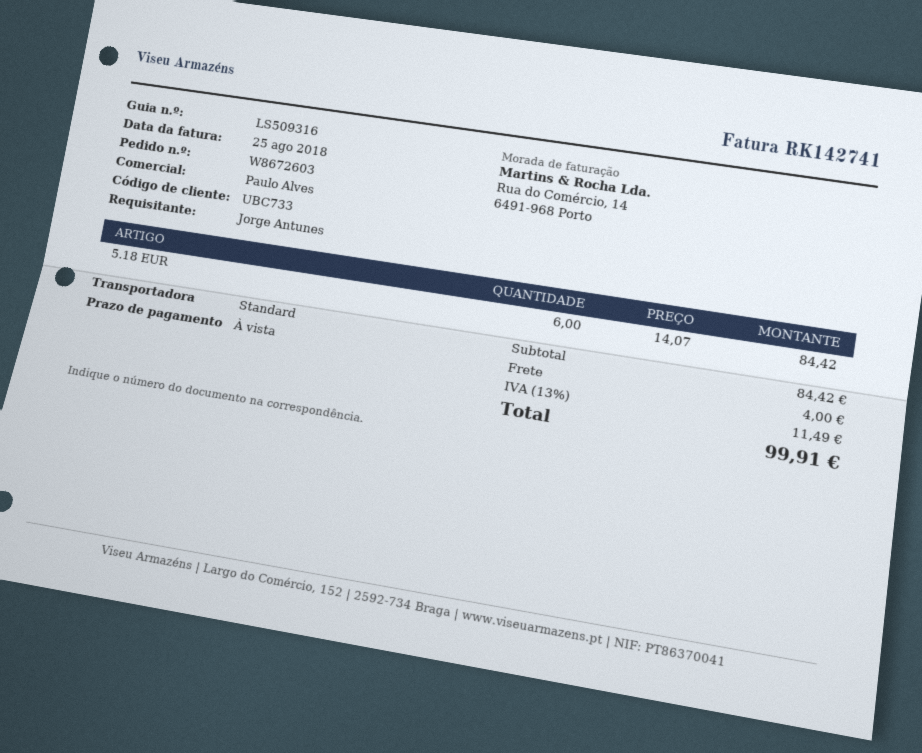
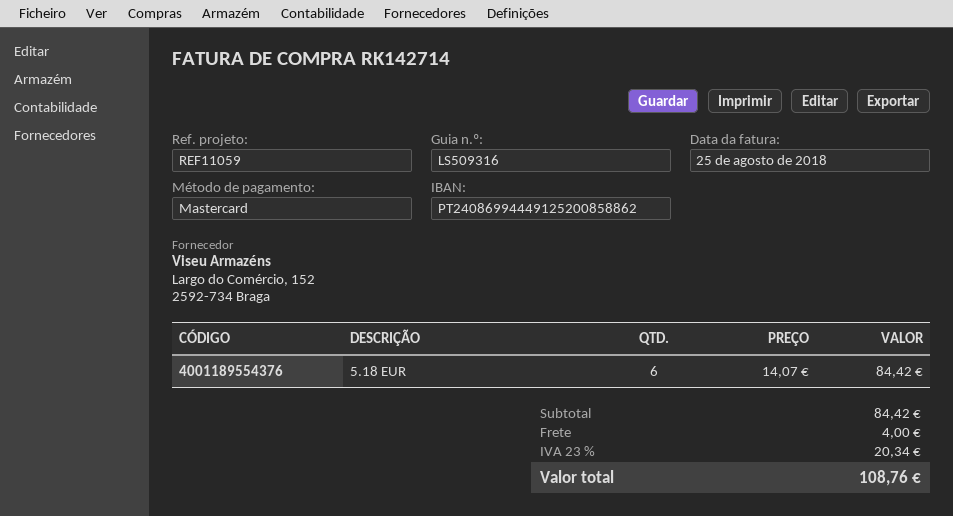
invoice number: RK142741 -> RK142714
tax: 13% = 11.49 -> 23% = 20.34
total: 99.91 -> 108.76

